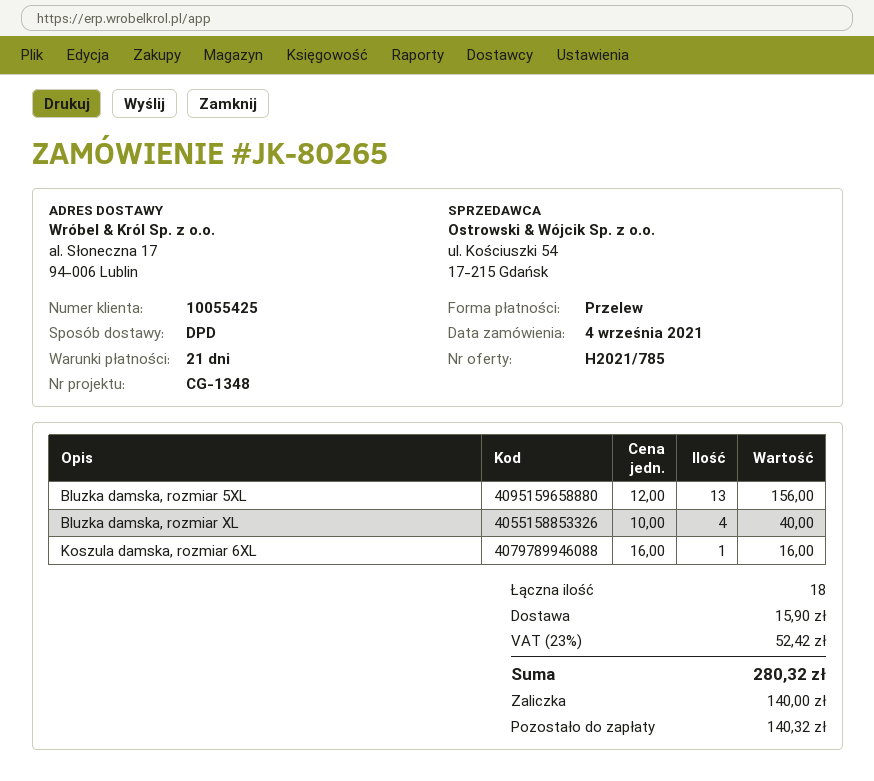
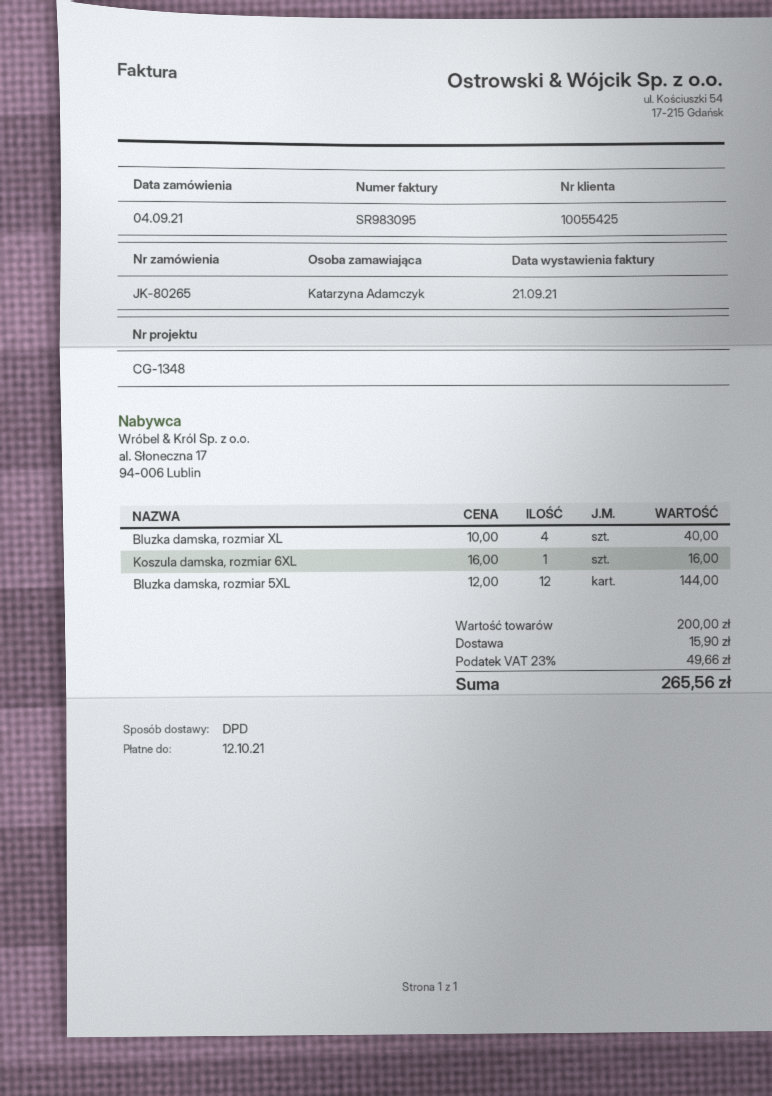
Bluzka damska, rozmiar 5XL: 13 x 12.00 = 156.00 -> 12 x 12.00 = 144.00
tax: 23% = 52.42 -> 23% = 49.66
total: 280.32 -> 265.56

